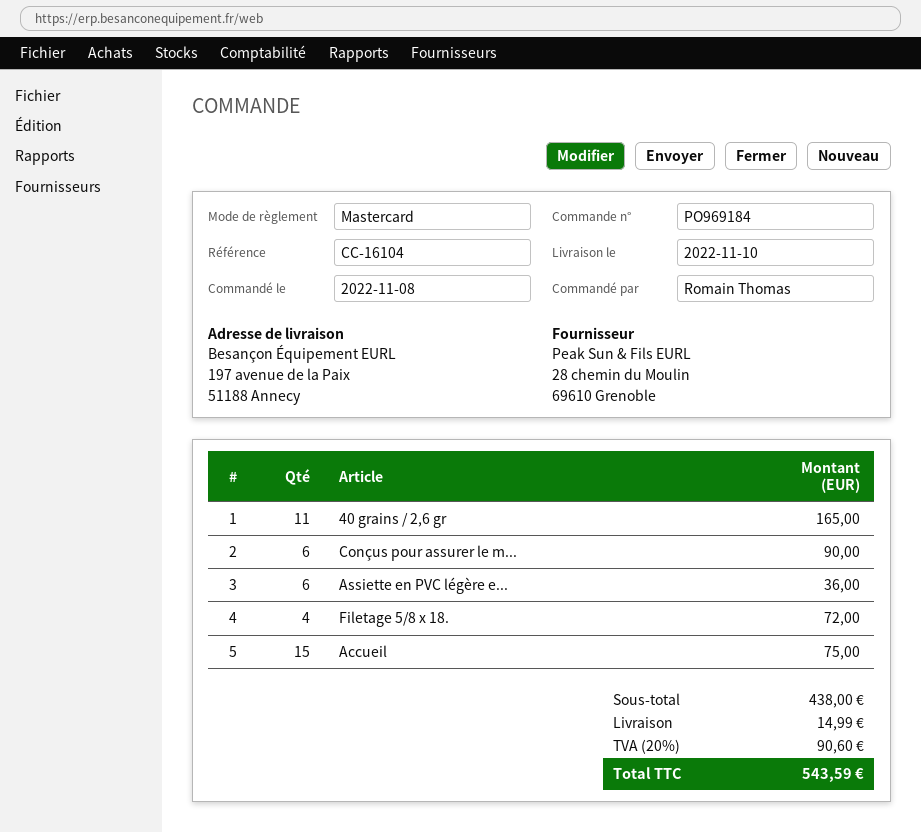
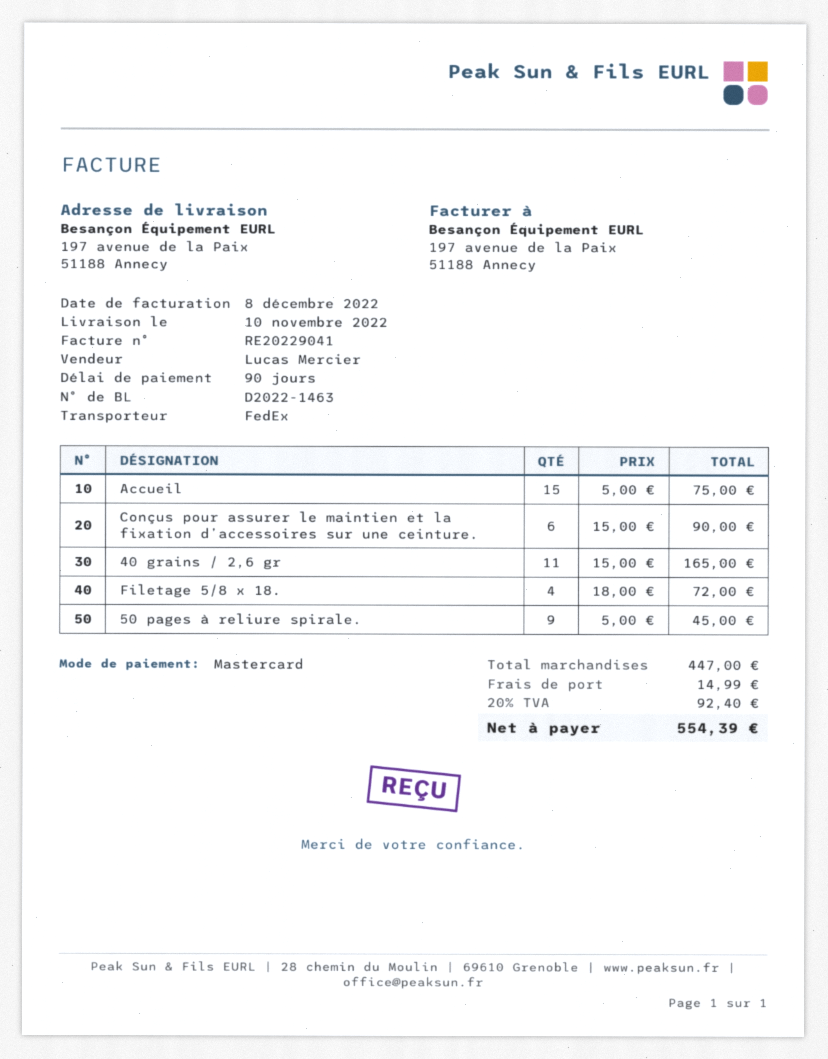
Assiette en PVC légère e...: 6 for 36.00 -> none
50 pages à reliure spirale.: none -> 9 for 45.00
subtotal: 438.00 -> 447.00
tax: 20% = 90.60 -> 20% = 92.40
total: 543.59 -> 554.39

